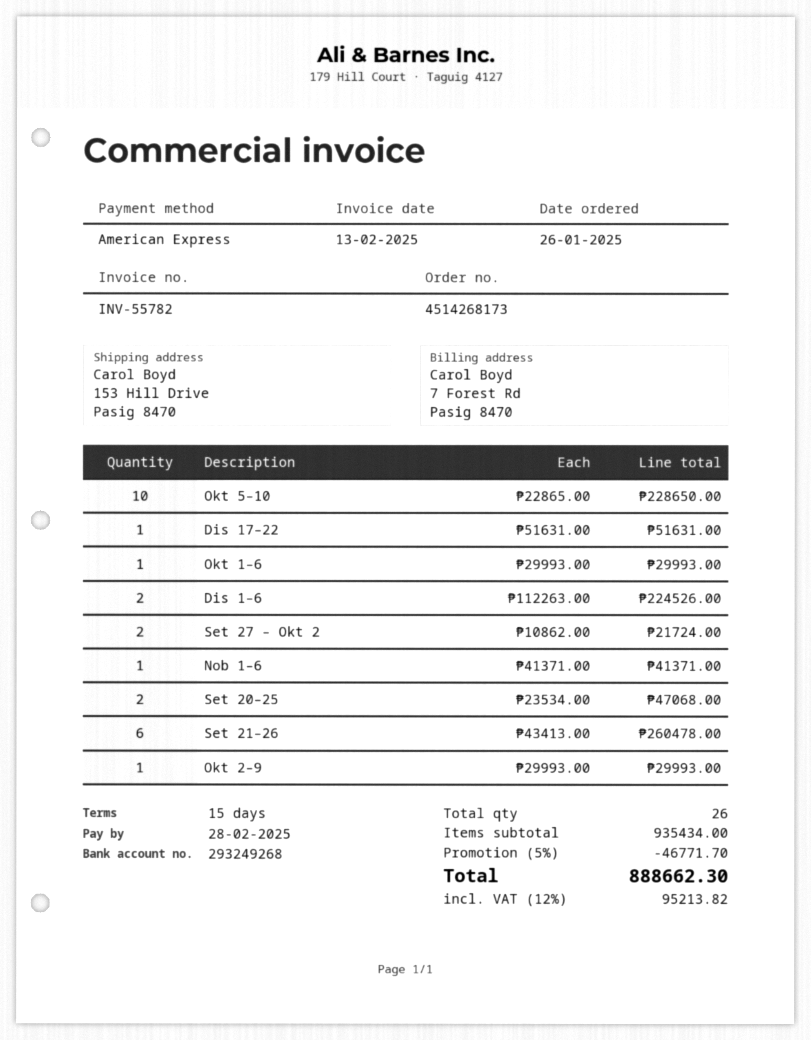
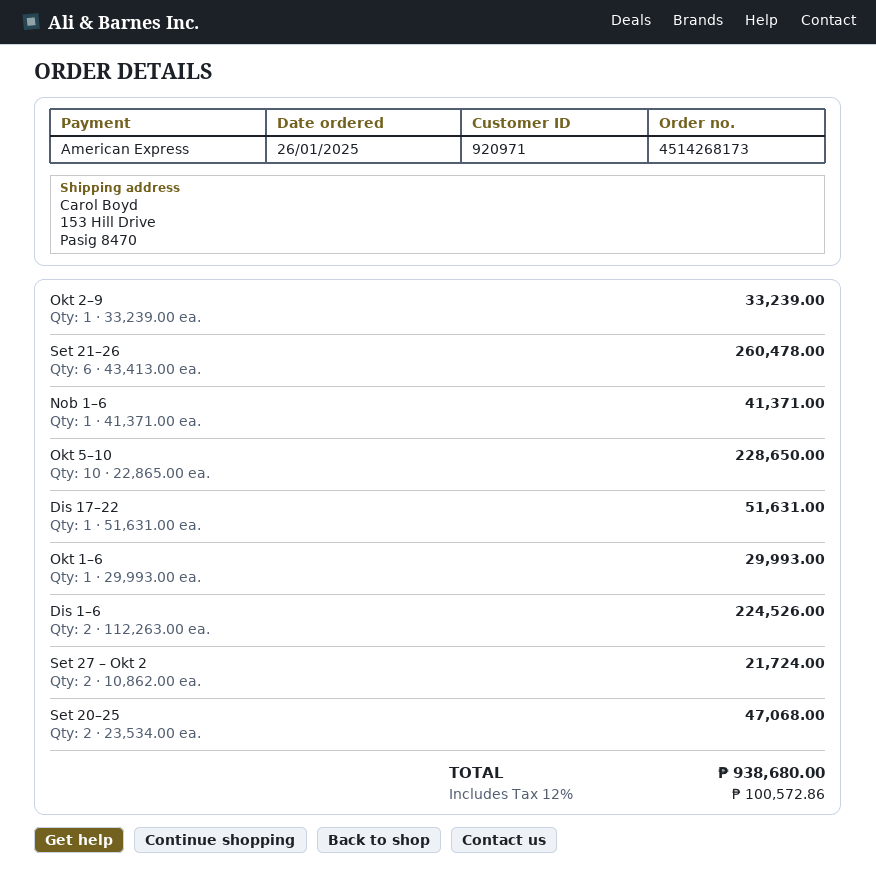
Okt 2–9: 1 x 29993.00 = 29993.00 -> 1 x 33239.00 = 33239.00
discount: 5% = 46771.70 -> none
tax: 12% = 95213.82 -> 12% = 100572.86
total: 888662.30 -> 938680.00

